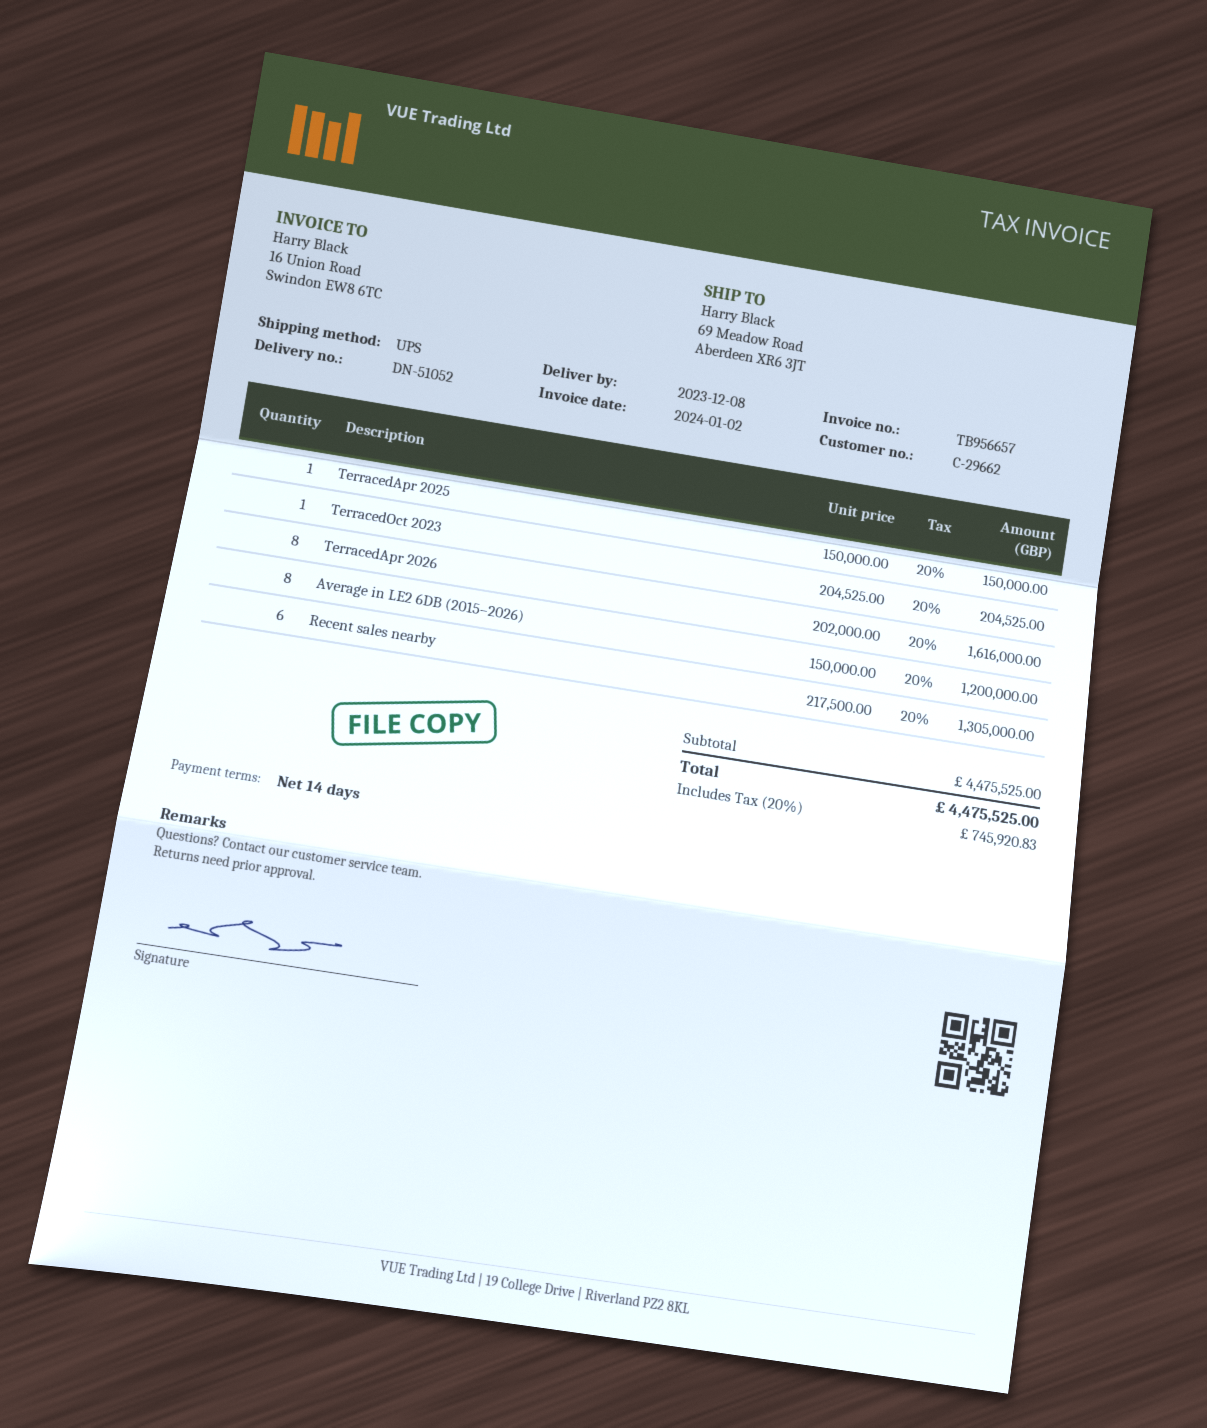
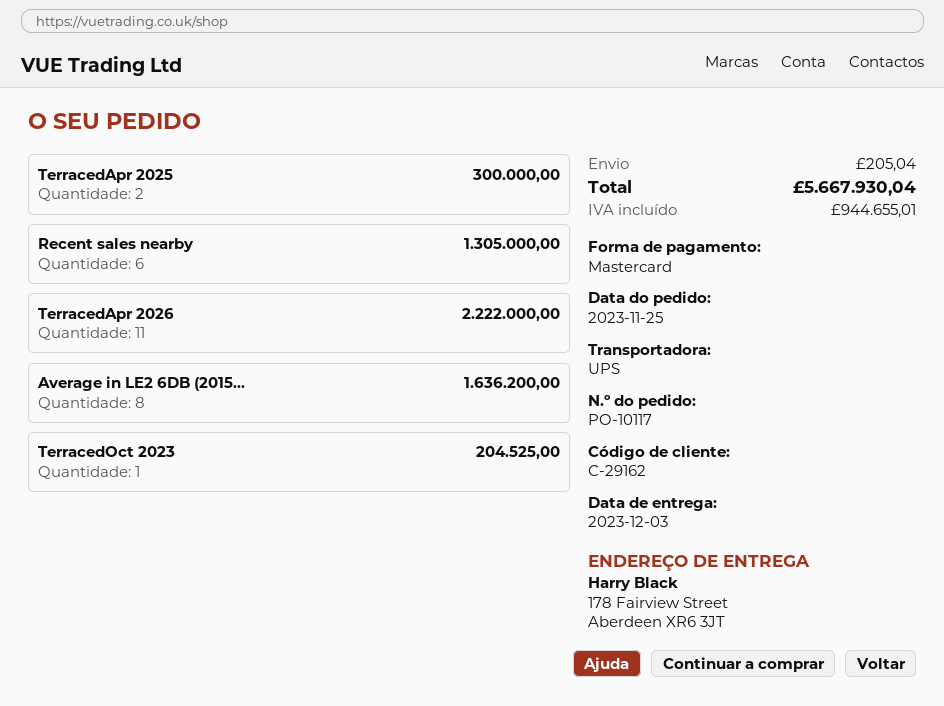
delivery date: 2023-12-08 -> 2023-12-03
customer number: C-29662 -> C-29162
ship to: 69 Meadow Road, Aberdeen XR6 3JT -> 178 Fairview Street, Aberdeen XR6 3JT
TerracedApr 2025: 1 for 150000.00 -> 2 for 300000.00
TerracedApr 2026: 8 for 1616000.00 -> 11 for 2222000.00
Average in LE2 6DB (2015–2026): 8 for 1200000.00 -> 8 for 1636200.00
shipping: none -> 205.04
tax: 745920.83 -> 944655.01
total: 4475525.00 -> 5667930.04

